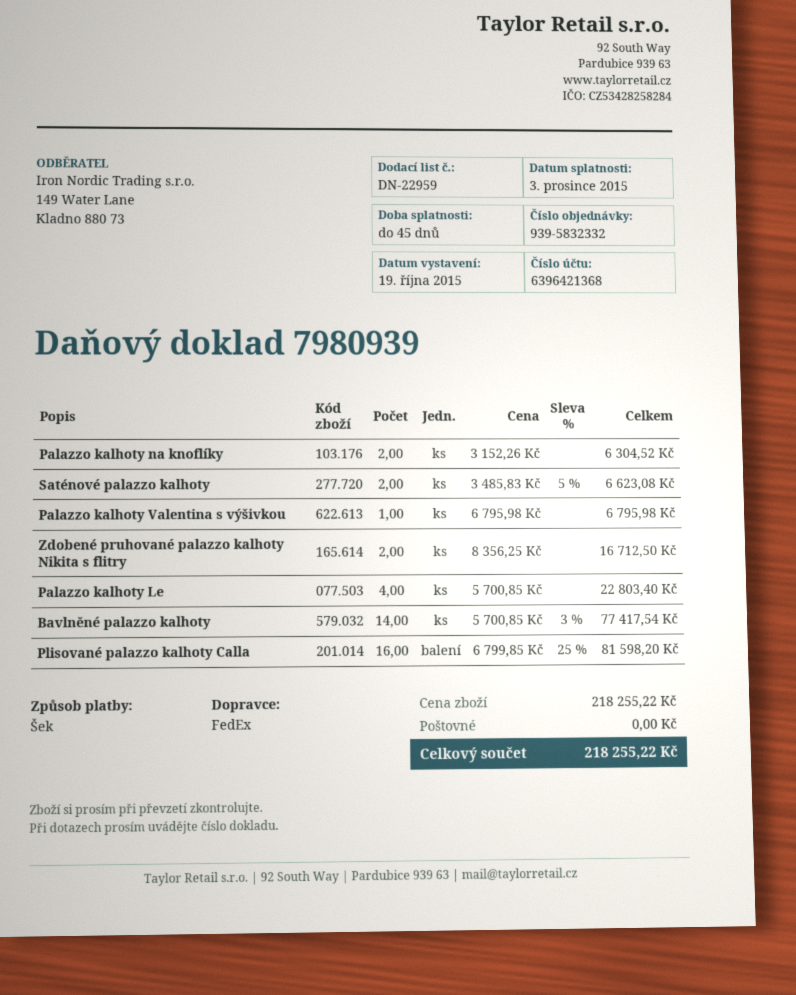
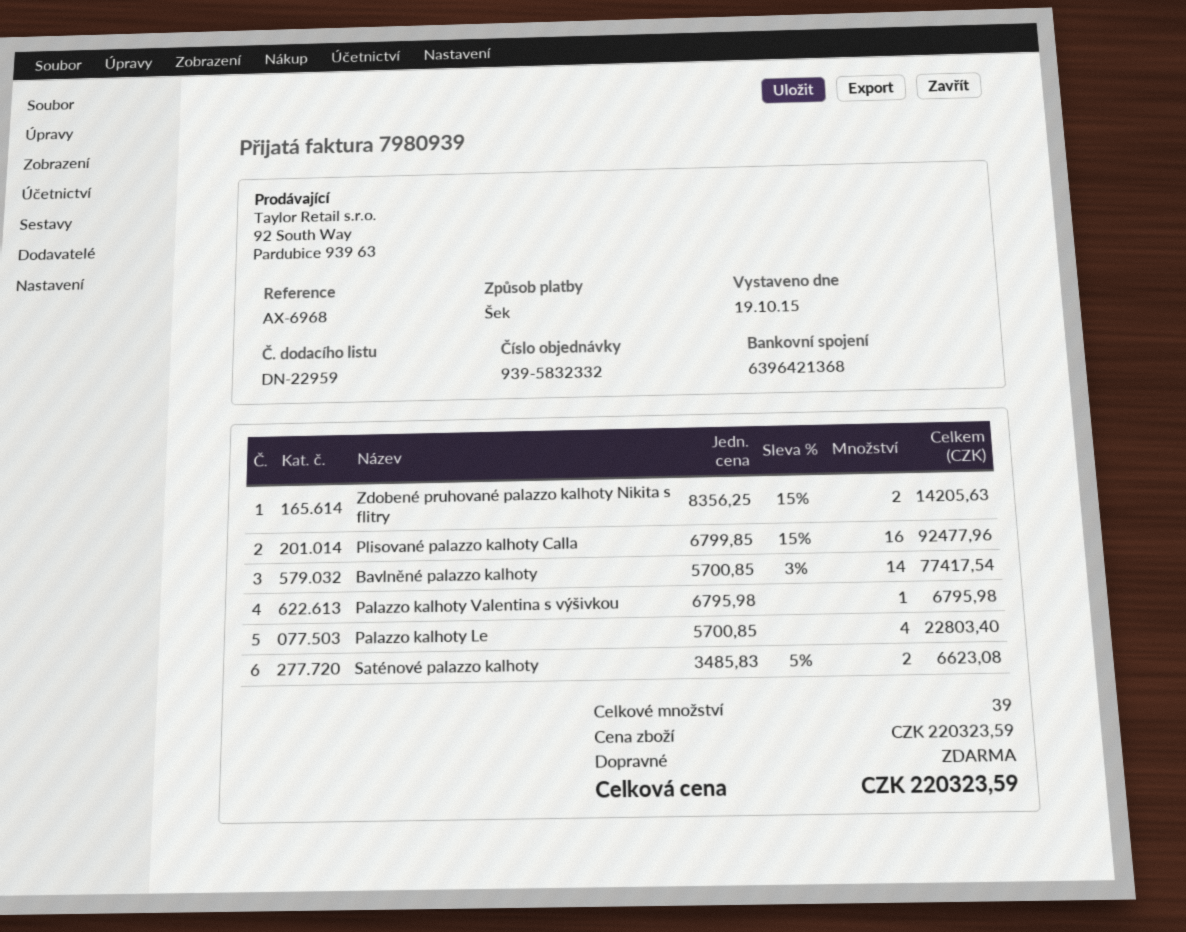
Palazzo kalhoty na knoflíky: 2 x 3152.26 = 6304.52 -> none
Zdobené pruhované palazzo kalhoty Nikita s flitry: 2 x 8356.25 = 16712.50 -> 2 x 8356.25 - 15% = 14205.63
Plisované palazzo kalhoty Calla: 16 x 6799.85 - 25% = 81598.20 -> 16 x 6799.85 - 15% = 92477.96
subtotal: 218255.22 -> 220323.59
total: 218255.22 -> 220323.59

